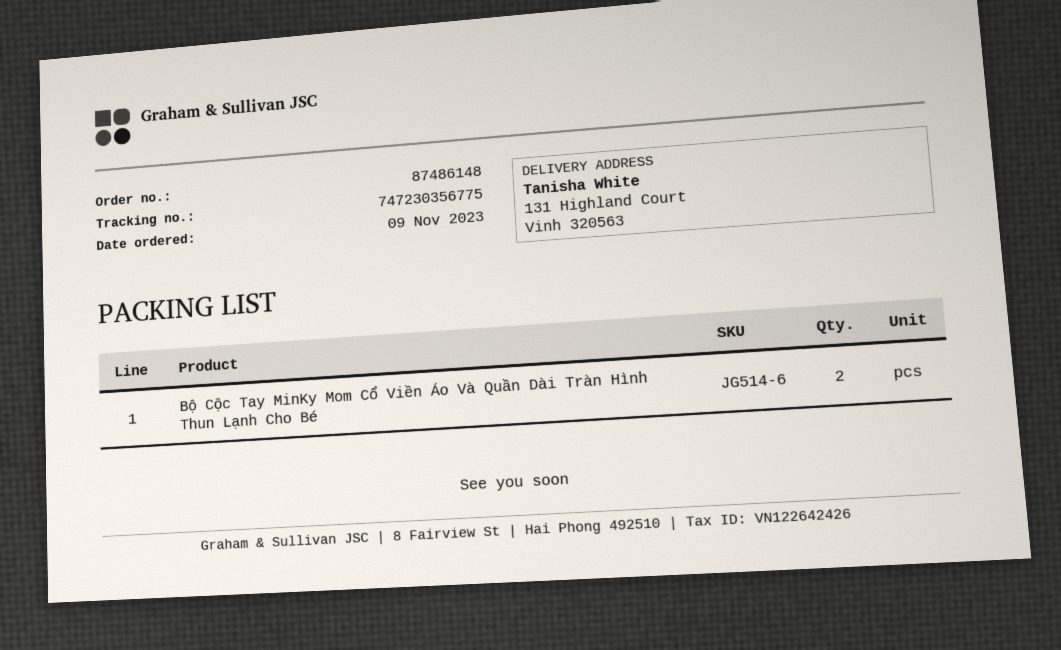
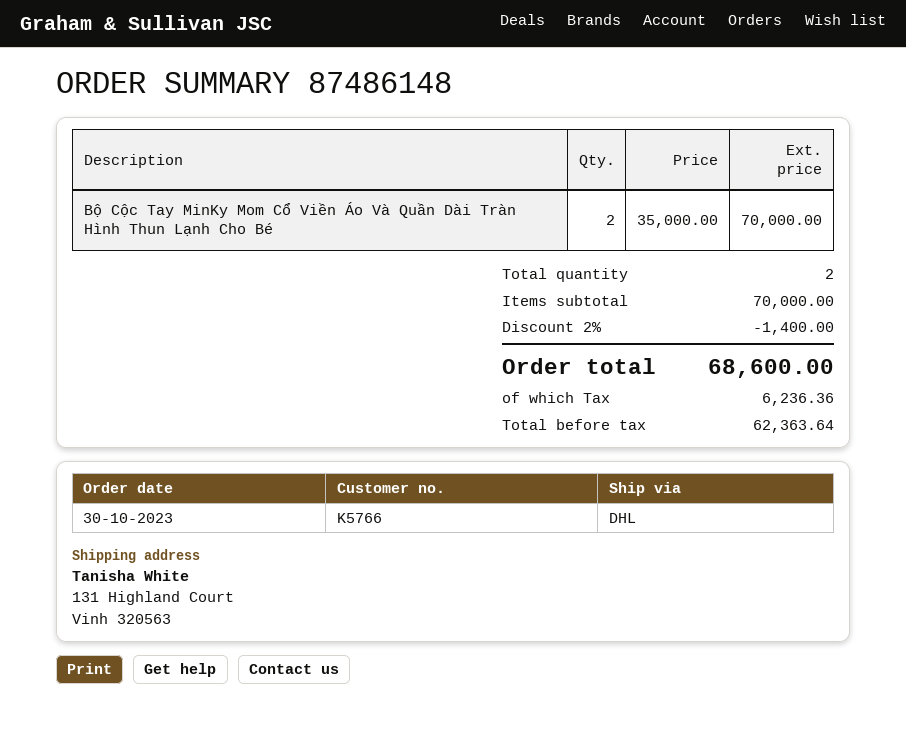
order date: 2023-11-09 -> 2023-10-30

